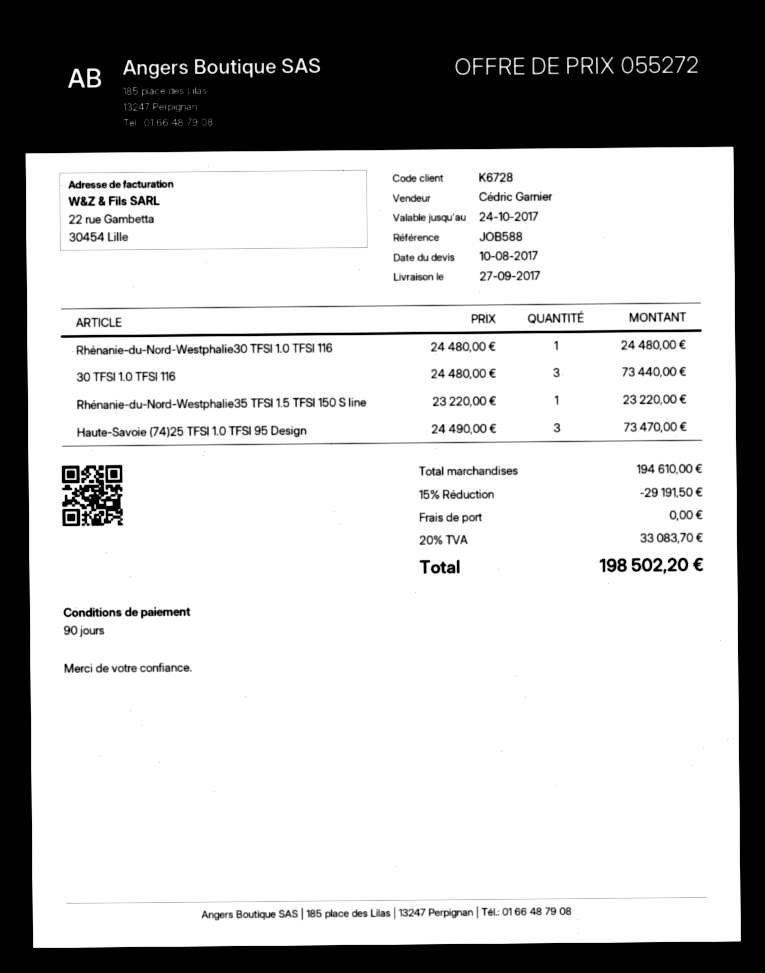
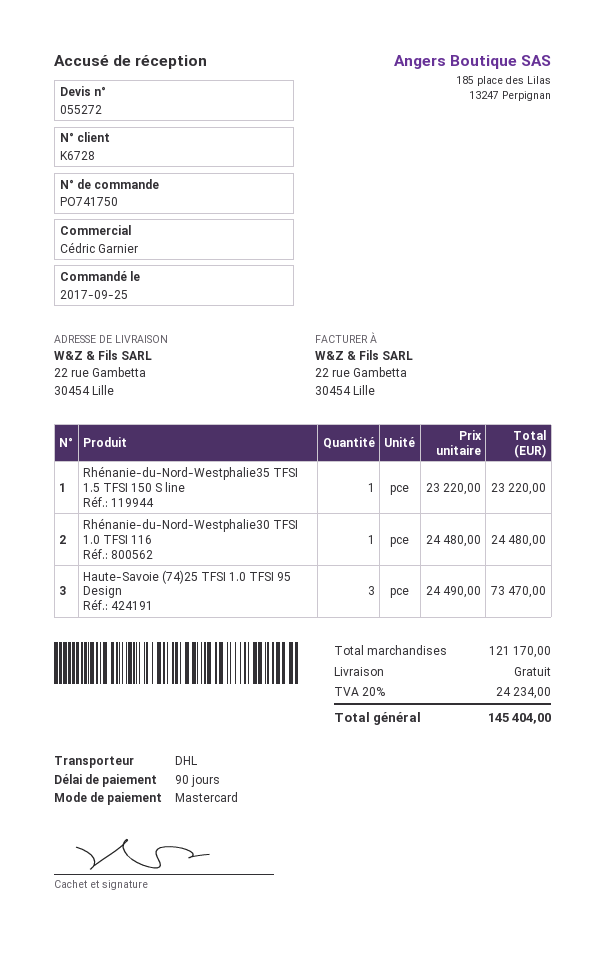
30 TFSI 1.0 TFSI 116: 3 x 24480.00 = 73440.00 -> none
subtotal: 194610.00 -> 121170.00
discount: 15% = 29191.50 -> none
tax: 20% = 33083.70 -> 20% = 24234.00
total: 198502.20 -> 145404.00

